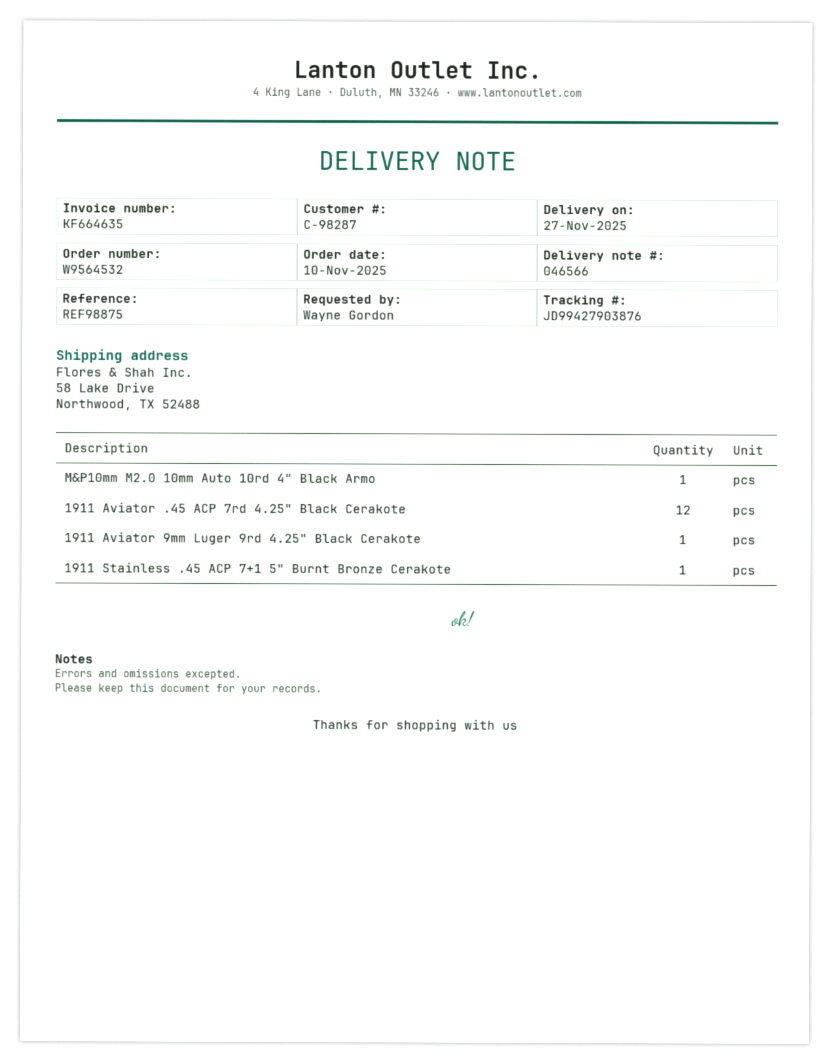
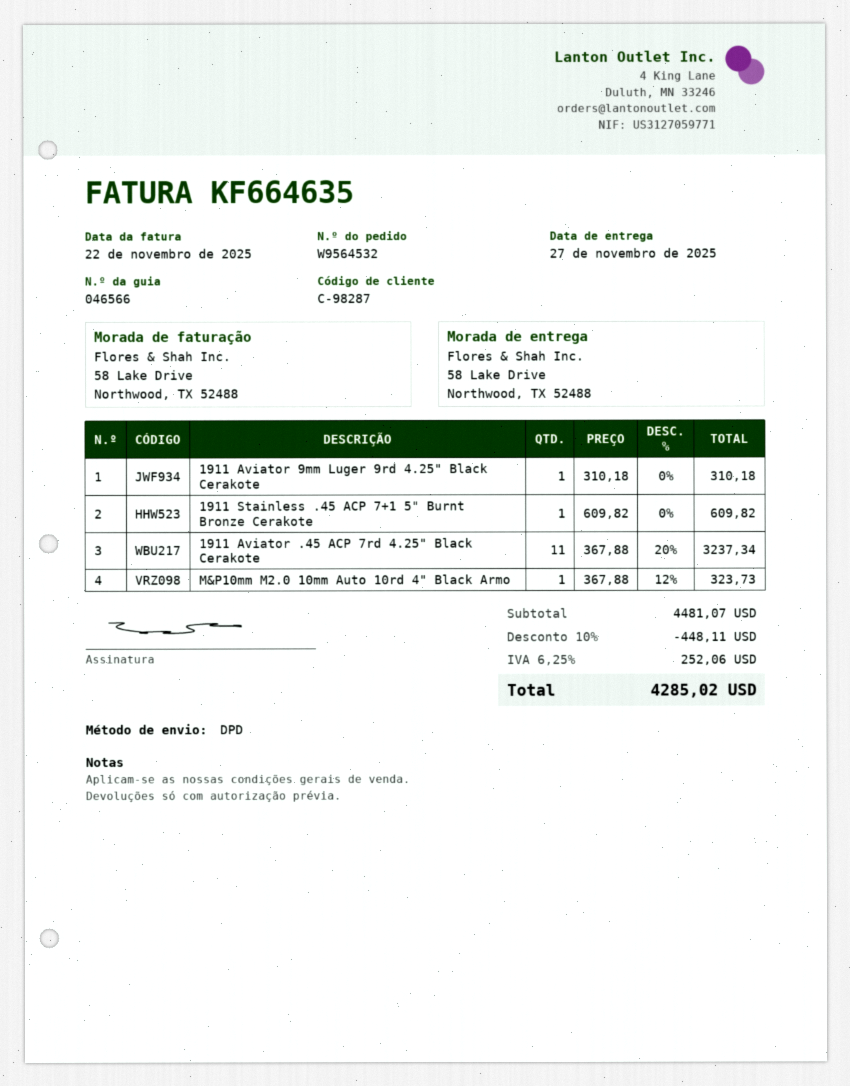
1911 Aviator .45 ACP 7rd 4.25" Black Cerakote: 12 -> 11

